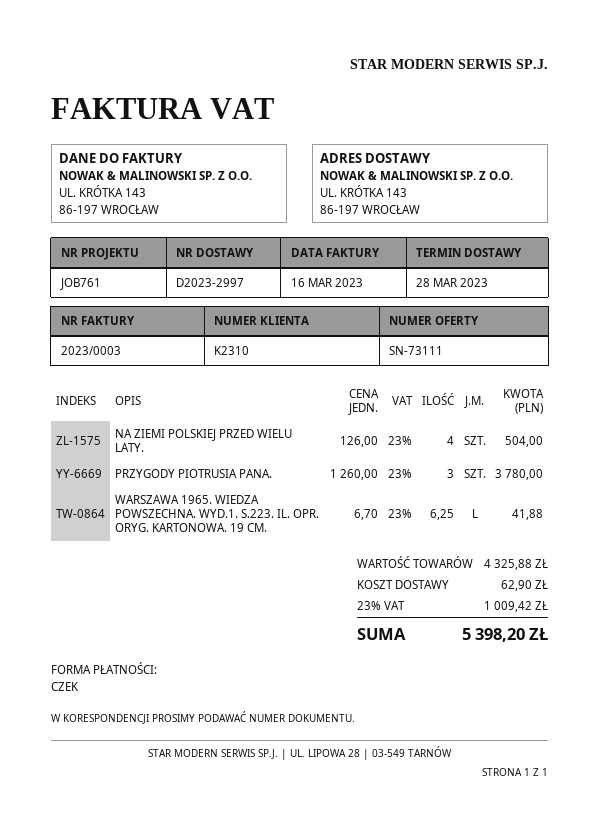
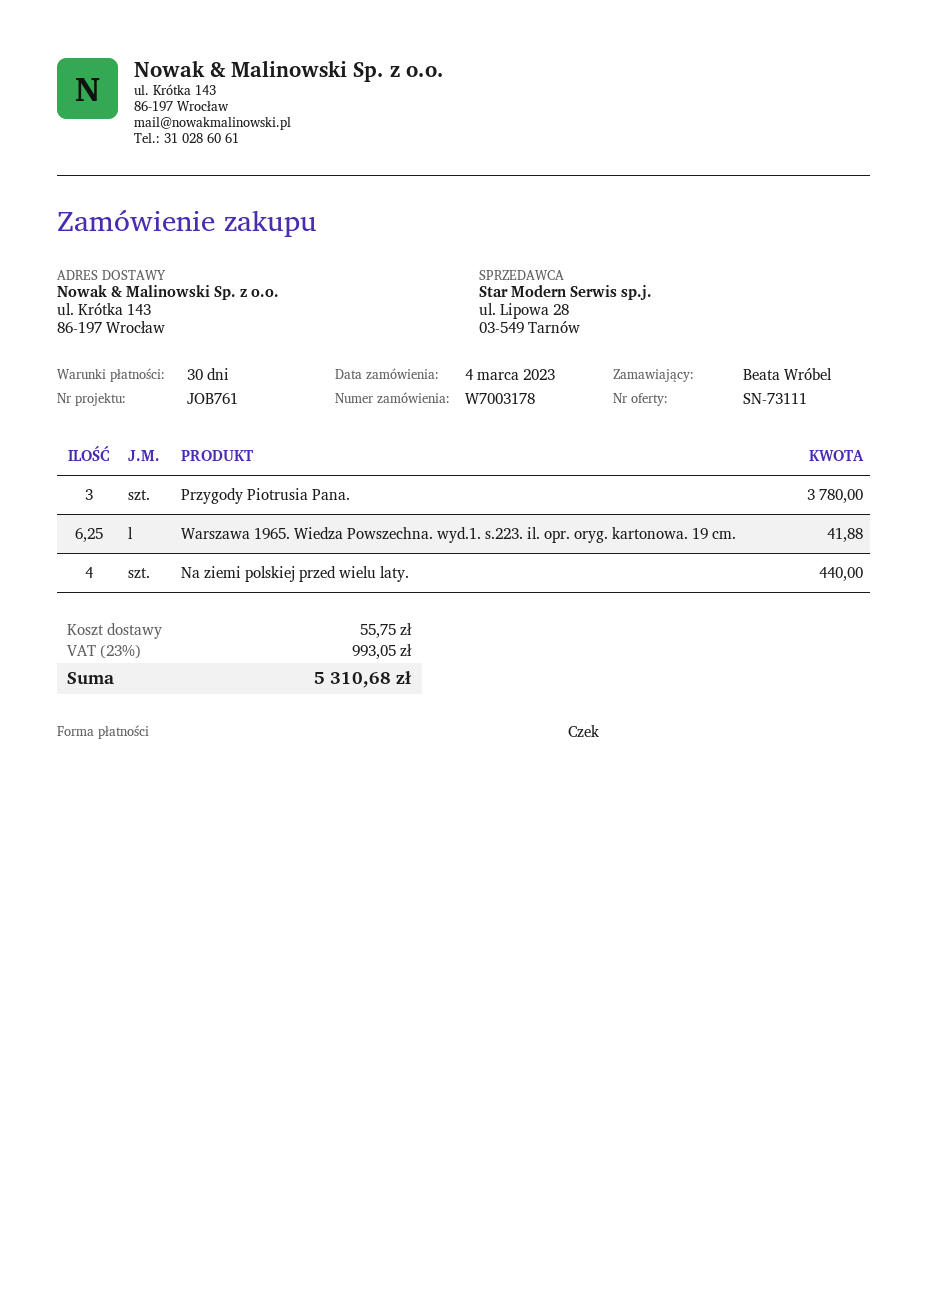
NA ZIEMI POLSKIEJ PRZED WIELU LATY.: 4 for 504.00 -> 4 for 440.00
shipping: 62.90 -> 55.75
tax: 23% = 1009.42 -> 23% = 993.05
total: 5398.20 -> 5310.68

